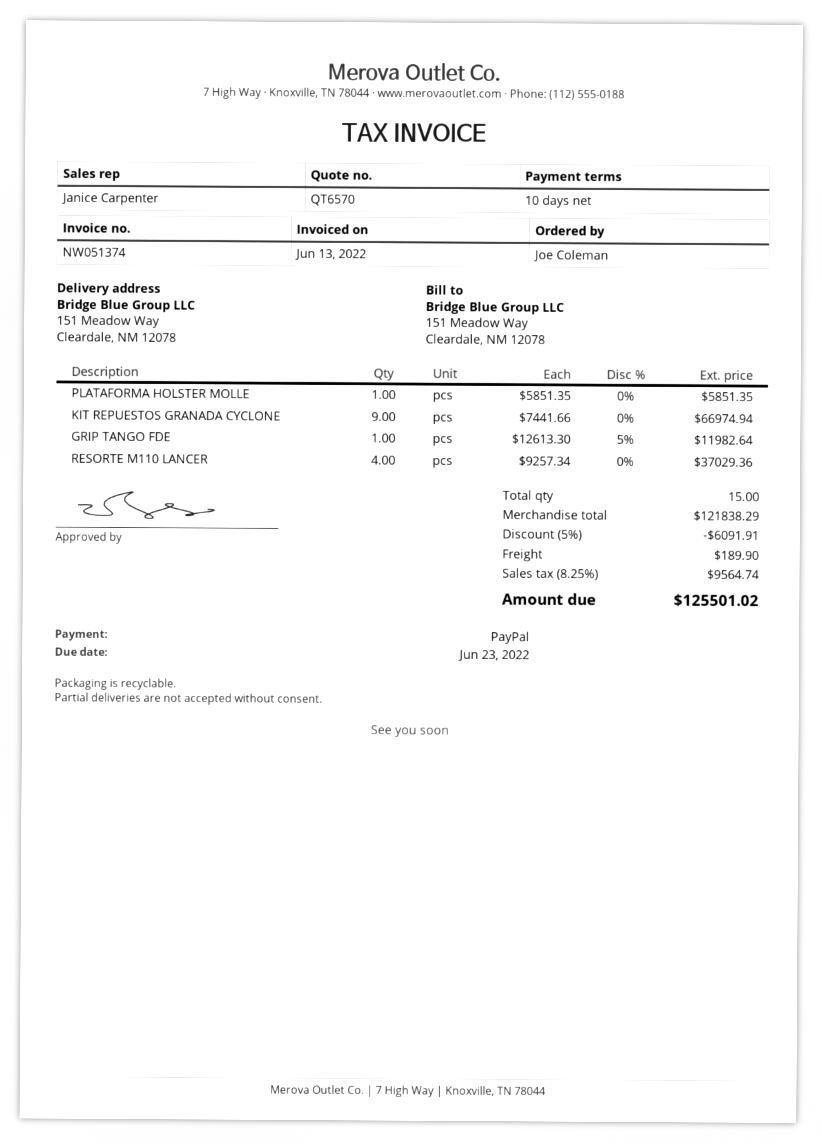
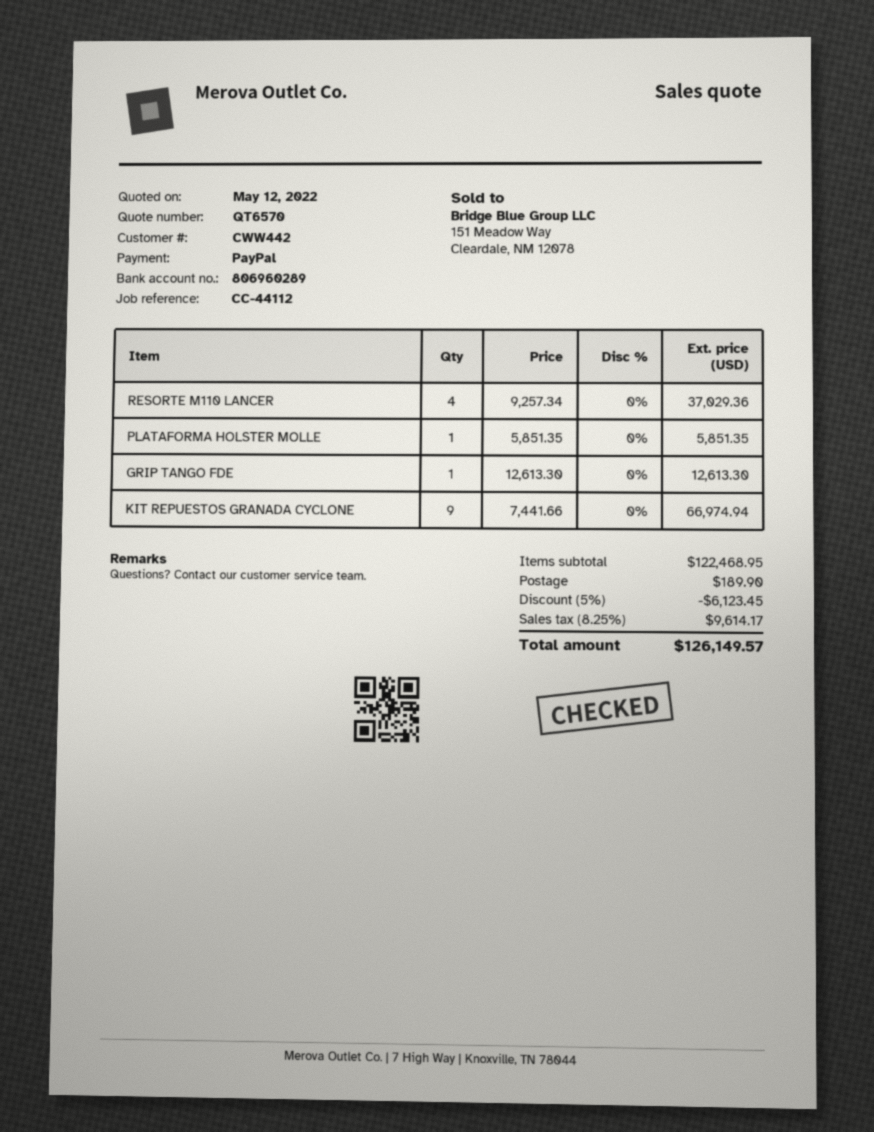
GRIP TANGO FDE: 1 x 12613.30 - 5% = 11982.64 -> 1 x 12613.30 = 12613.30
subtotal: 121838.29 -> 122468.95
discount: 5% = 6091.91 -> 5% = 6123.45
tax: 8.25% = 9564.74 -> 8.25% = 9614.17
total: 125501.02 -> 126149.57

